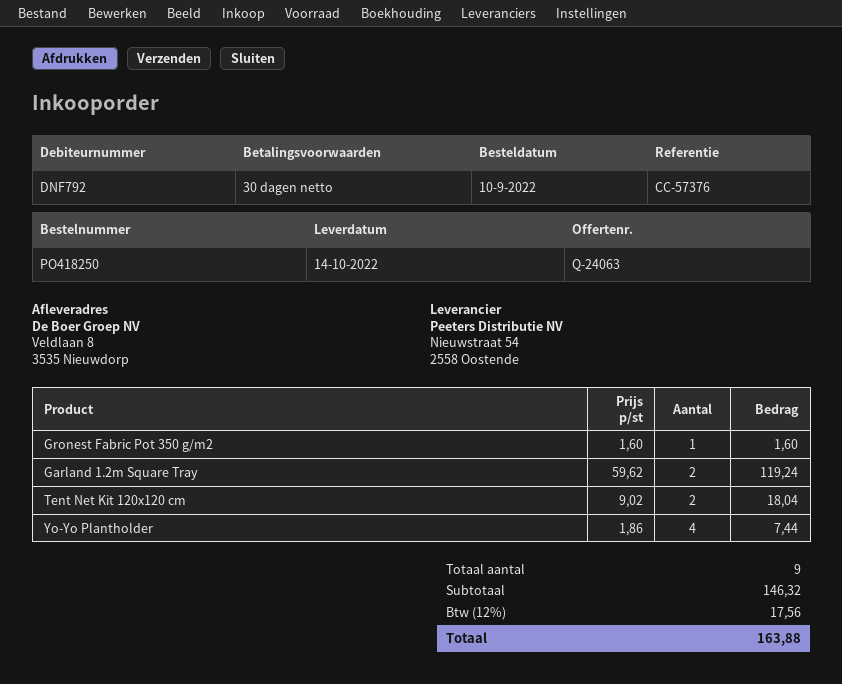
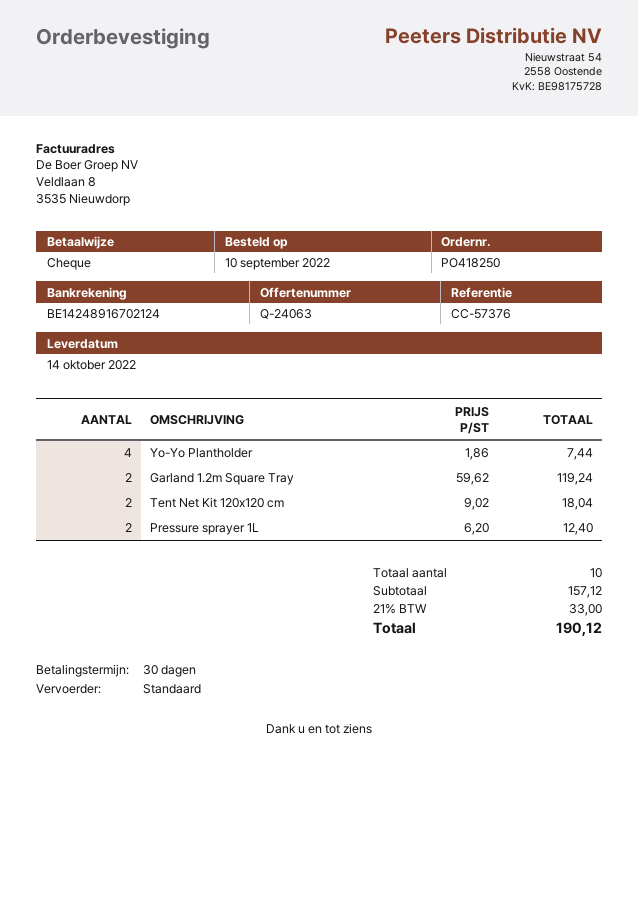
Gronest Fabric Pot 350 g/m2: 1 x 1.60 = 1.60 -> none
Pressure sprayer 1L: none -> 2 x 6.20 = 12.40
total quantity: 9 -> 10
subtotal: 146.32 -> 157.12
tax: 12% = 17.56 -> 21% = 33.00
total: 163.88 -> 190.12

